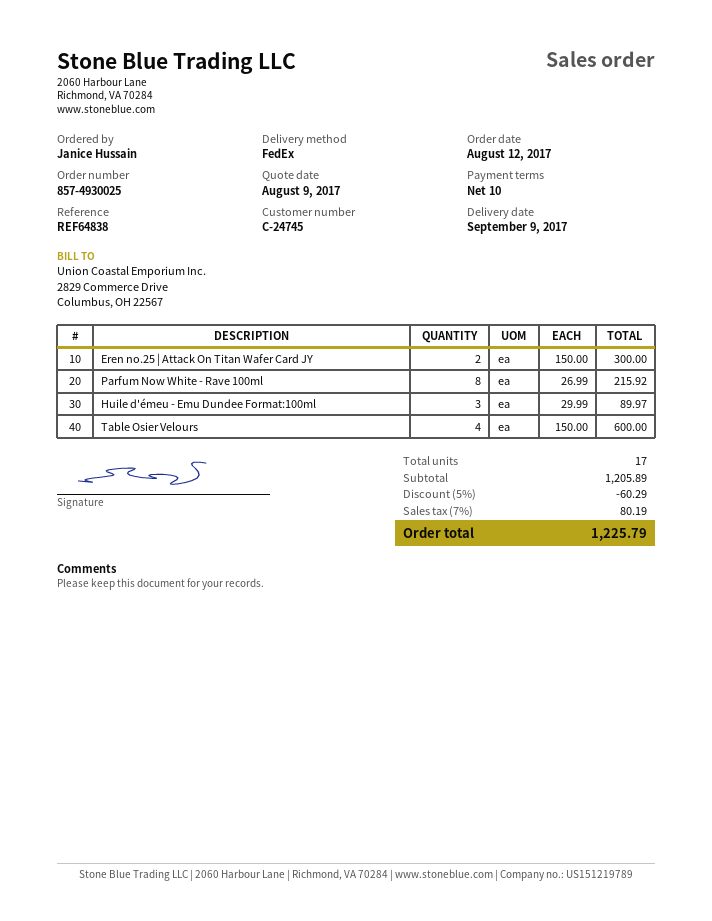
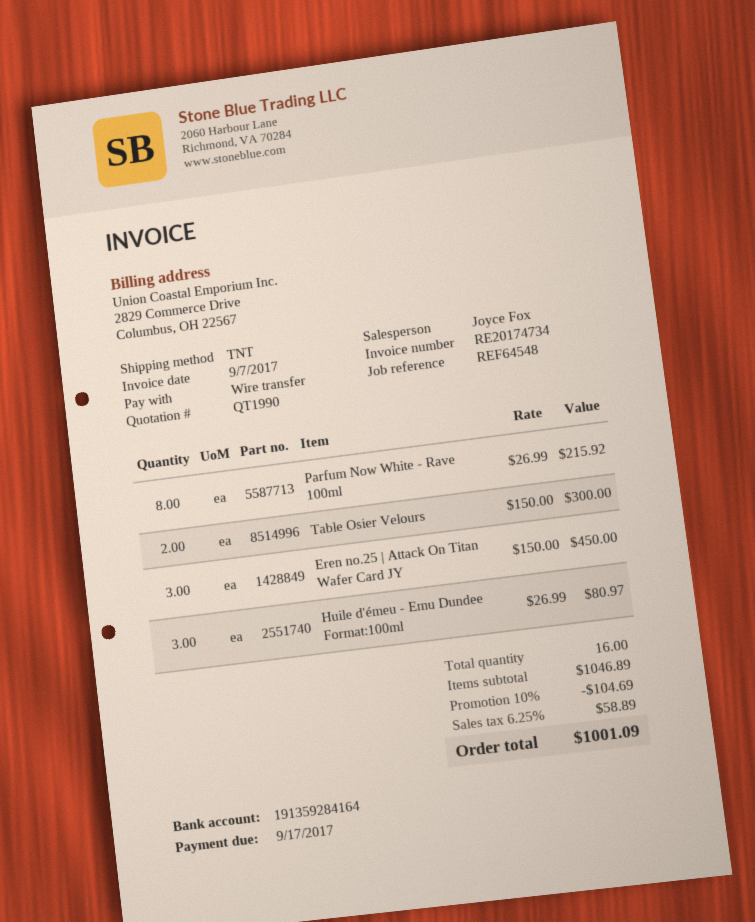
reference: REF64838 -> REF64548
shipping method: FedEx -> TNT
Eren no.25 | Attack On Titan Wafer Card JY: 2 x 150.00 = 300.00 -> 3 x 150.00 = 450.00
Huile d'émeu - Emu Dundee Format:100ml: 3 x 29.99 = 89.97 -> 3 x 26.99 = 80.97
Table Osier Velours: 4 x 150.00 = 600.00 -> 2 x 150.00 = 300.00
total quantity: 17 -> 16
subtotal: 1205.89 -> 1046.89
discount: 5% = 60.29 -> 10% = 104.69
tax: 7% = 80.19 -> 6.25% = 58.89
total: 1225.79 -> 1001.09

